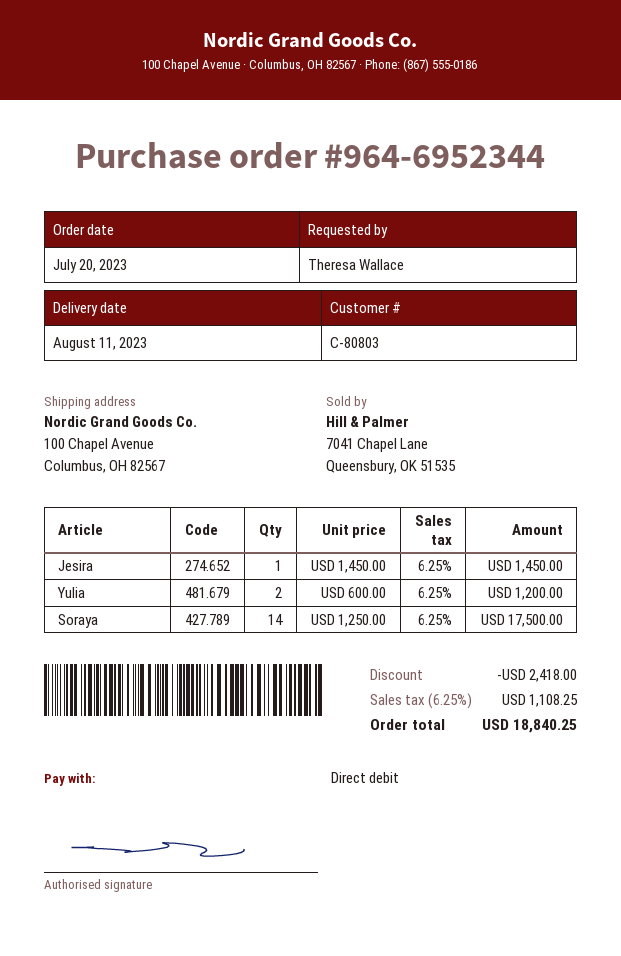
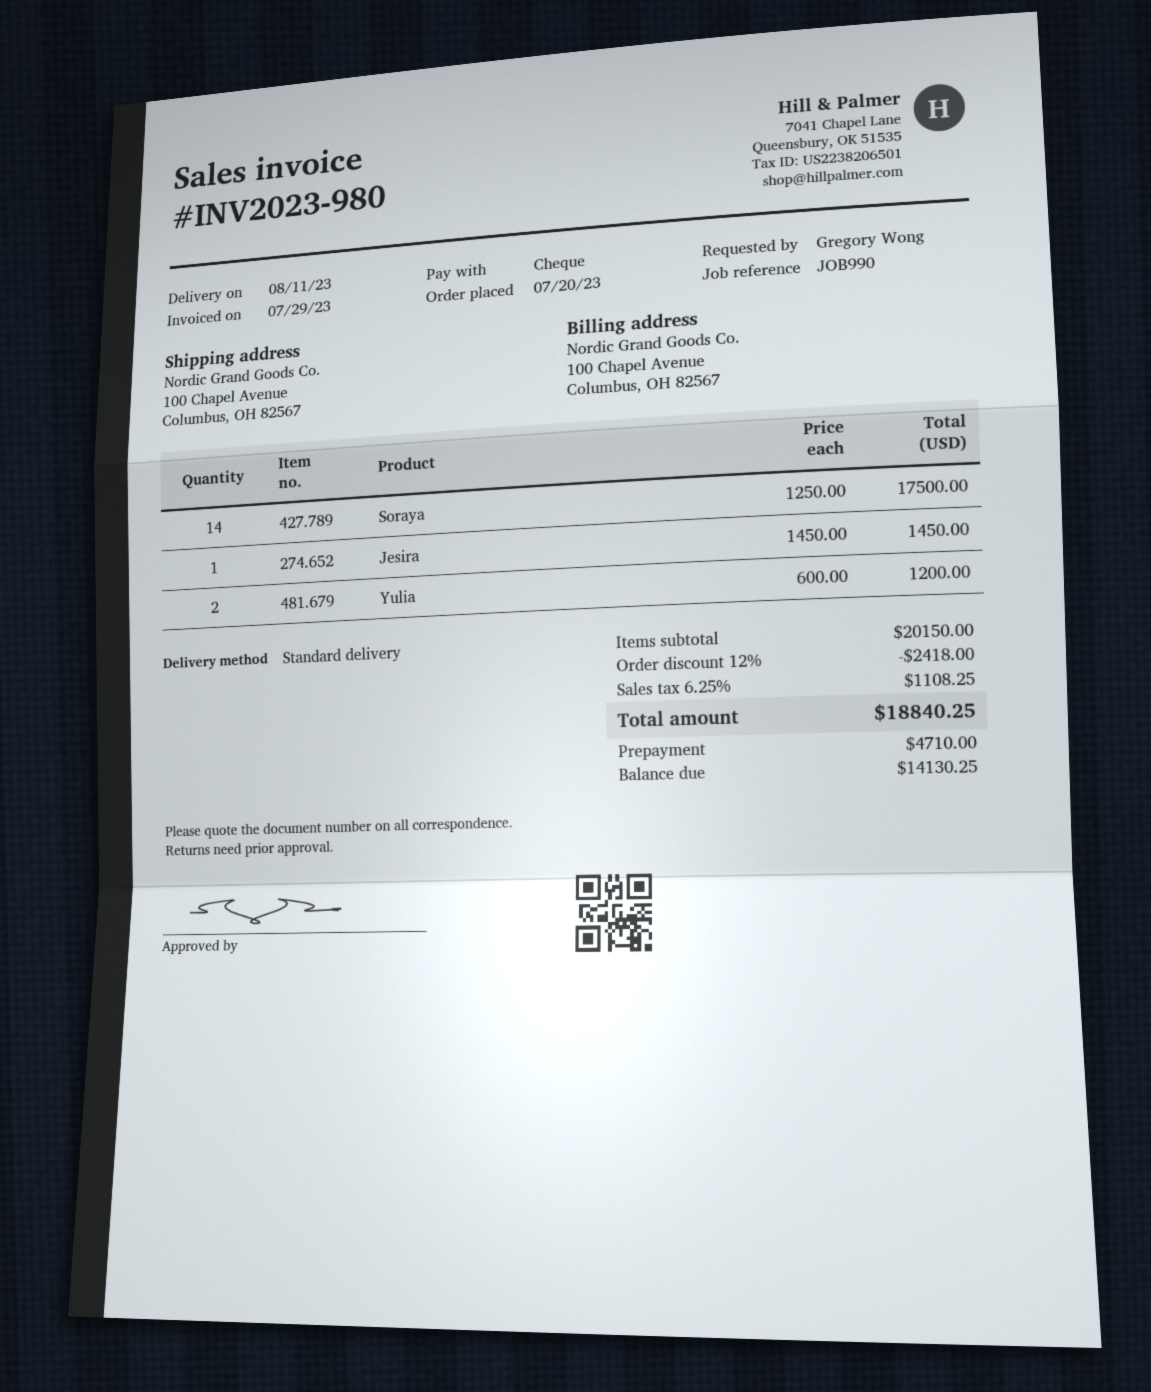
ordered by: Theresa Wallace -> Gregory Wong
payment method: direct debit -> cheque

